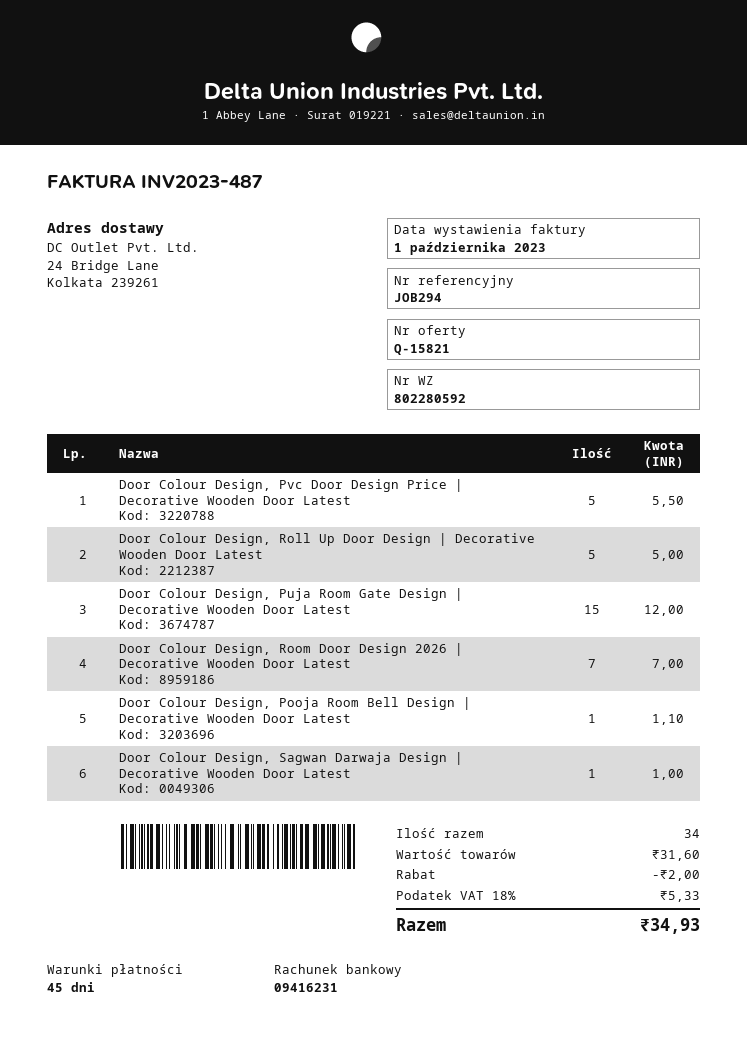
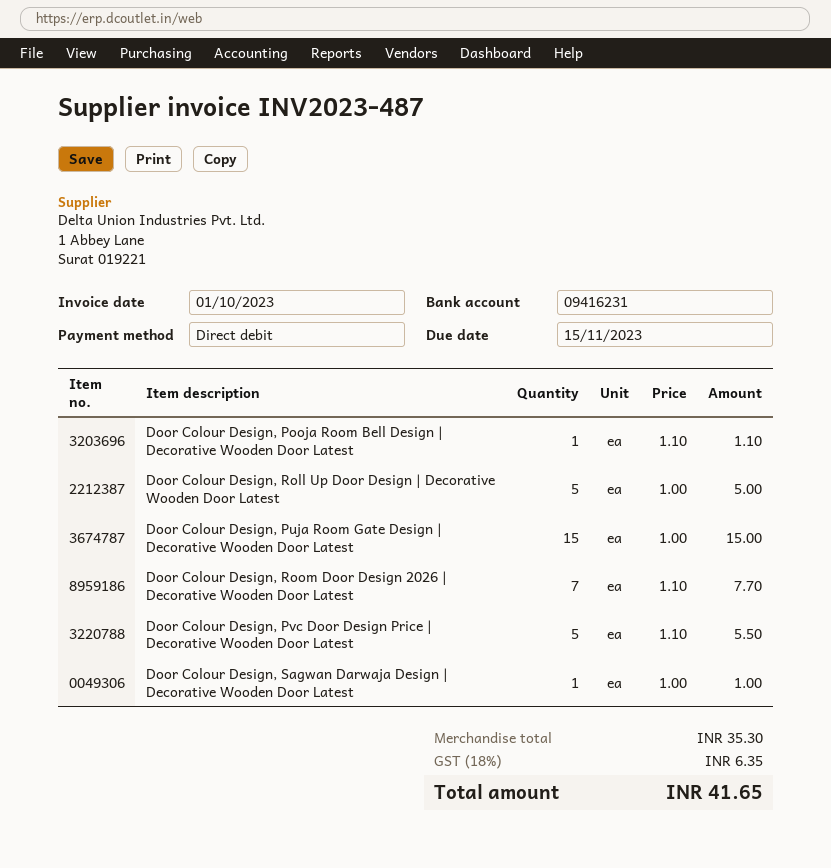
Door Colour Design, Puja Room Gate Design | Decorative Wooden Door Latest: 15 for 12.00 -> 15 for 15.00
Door Colour Design, Room Door Design 2026 | Decorative Wooden Door Latest: 7 for 7.00 -> 7 for 7.70
subtotal: 31.60 -> 35.30
discount: 2.00 -> none
tax: 18% = 5.33 -> 18% = 6.35
total: 34.93 -> 41.65

